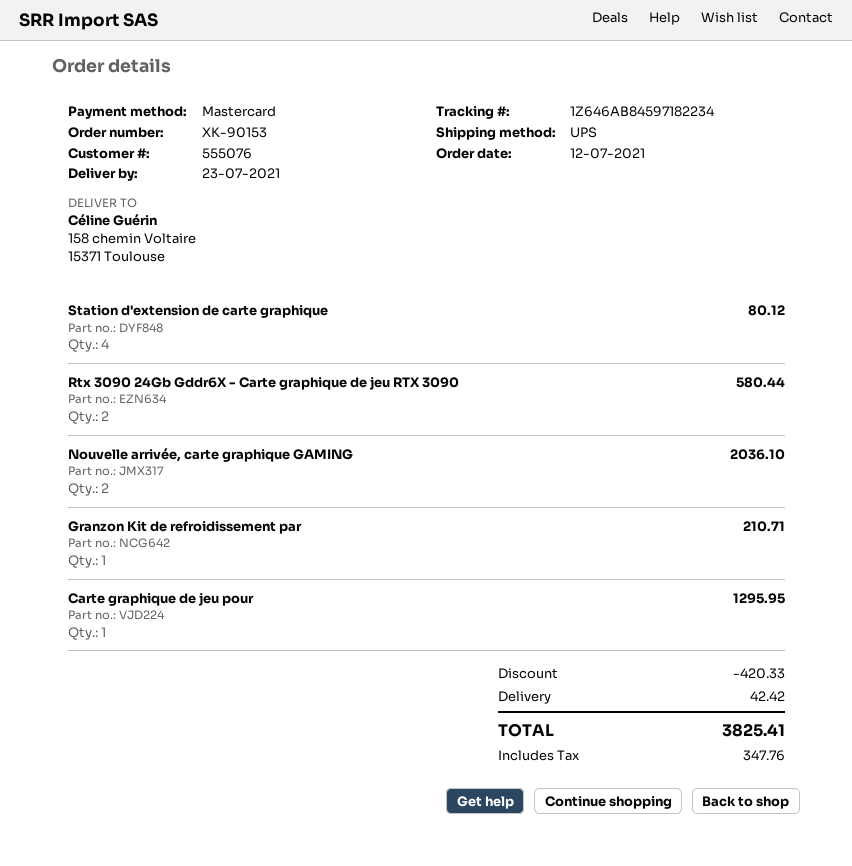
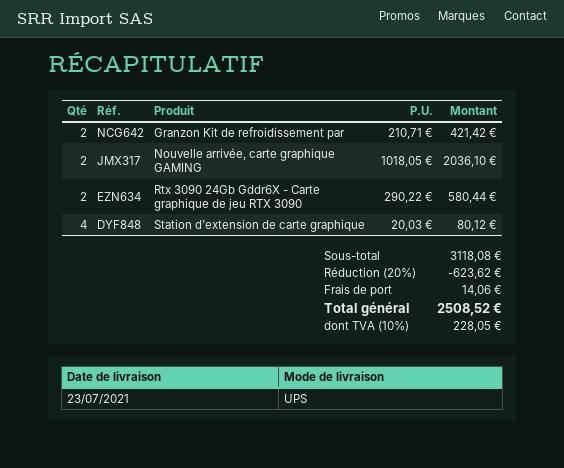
Granzon Kit de refroidissement par: 1 for 210.71 -> 2 for 421.42
Carte graphique de jeu pour: 1 for 1295.95 -> none
discount: 420.33 -> 623.62
shipping: 42.42 -> 14.06
tax: 347.76 -> 228.05
total: 3825.41 -> 2508.52

